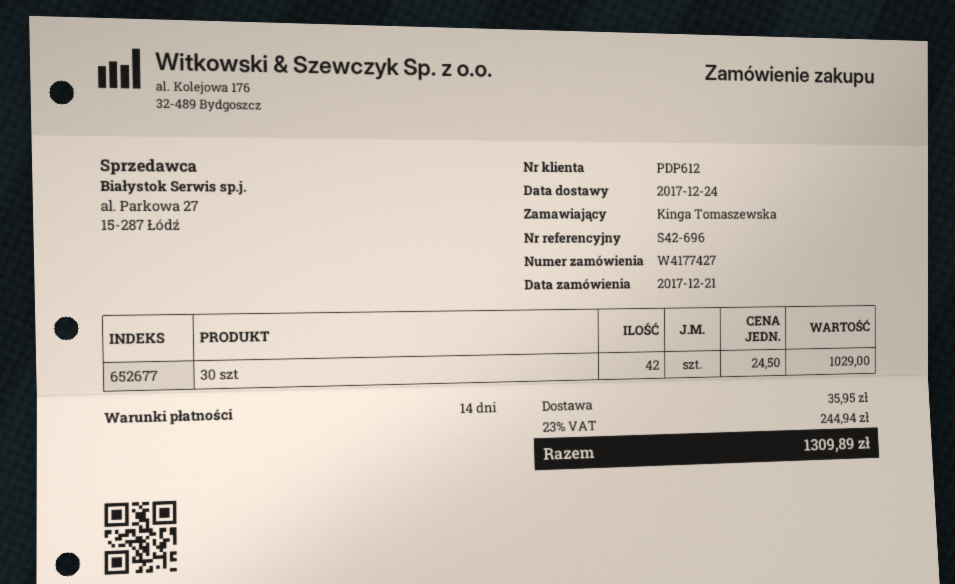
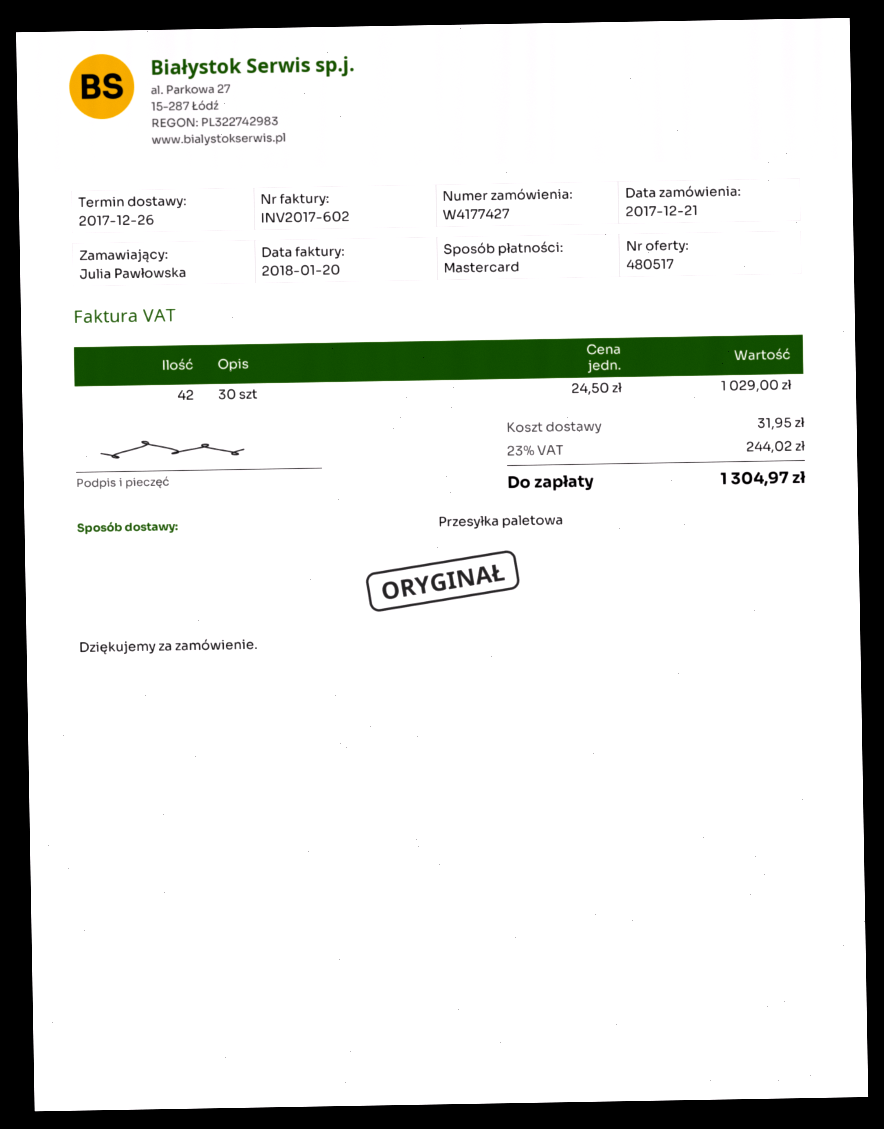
delivery date: 2017-12-24 -> 2017-12-26
ordered by: Kinga Tomaszewska -> Julia Pawłowska
shipping: 35.95 -> 31.95
tax: 23% = 244.94 -> 23% = 244.02
total: 1309.89 -> 1304.97

